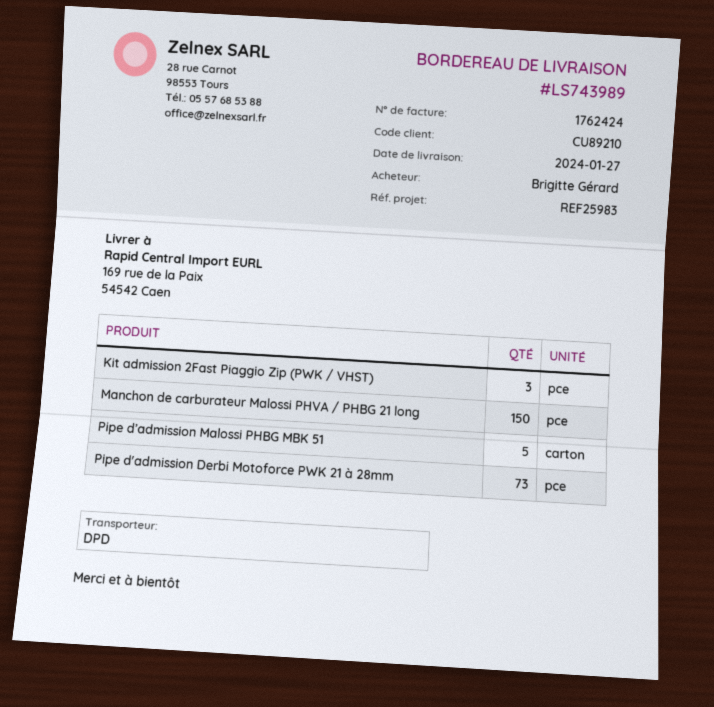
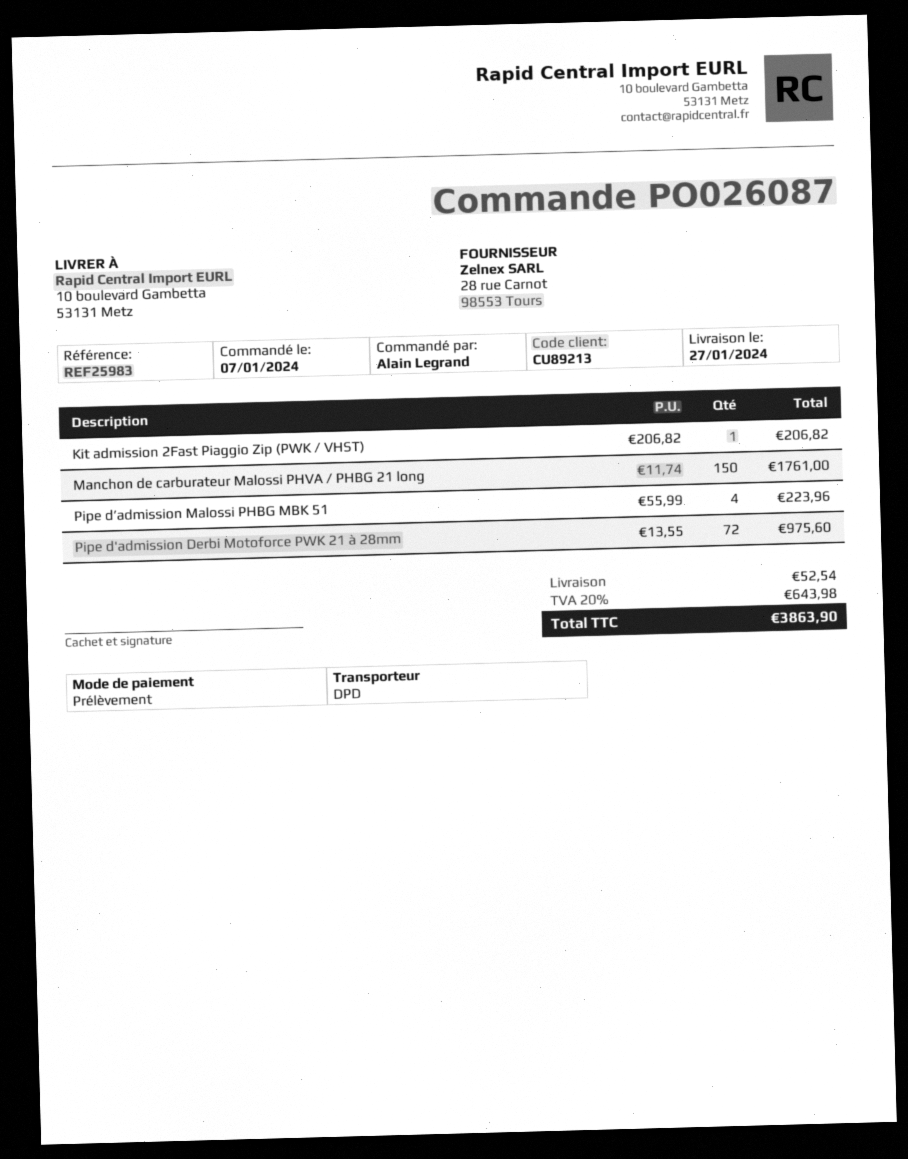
customer number: CU89210 -> CU89213
ordered by: Brigitte Gérard -> Alain Legrand
ship to: 169 rue de la Paix, 54542 Caen -> 10 boulevard Gambetta, 53131 Metz
Kit admission 2Fast Piaggio Zip (PWK / VHST): 3 -> 1
Pipe d’admission Malossi PHBG MBK 51: 5 -> 4
Pipe d'admission Derbi Motoforce PWK 21 à 28mm: 73 -> 72

